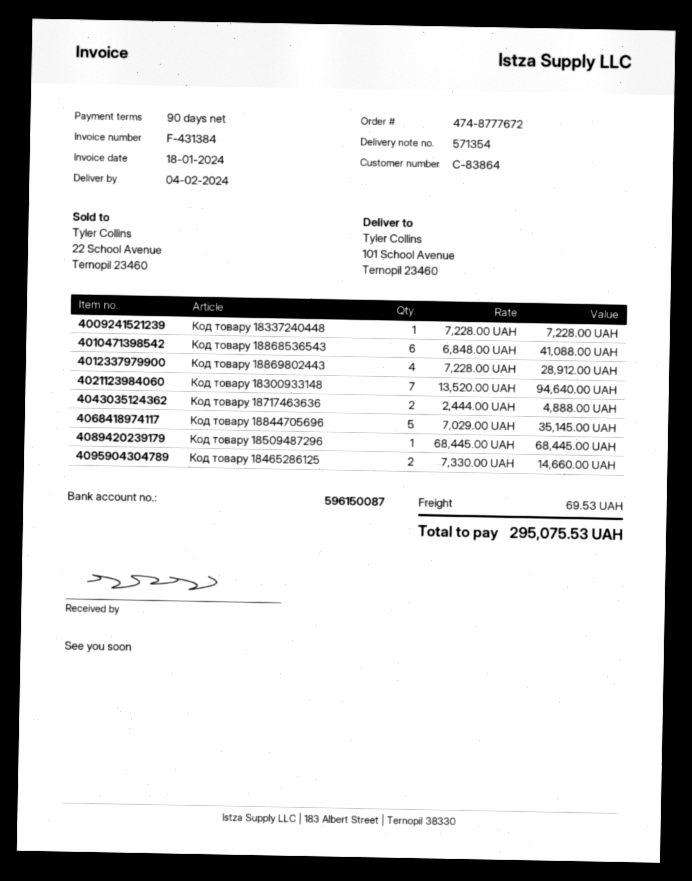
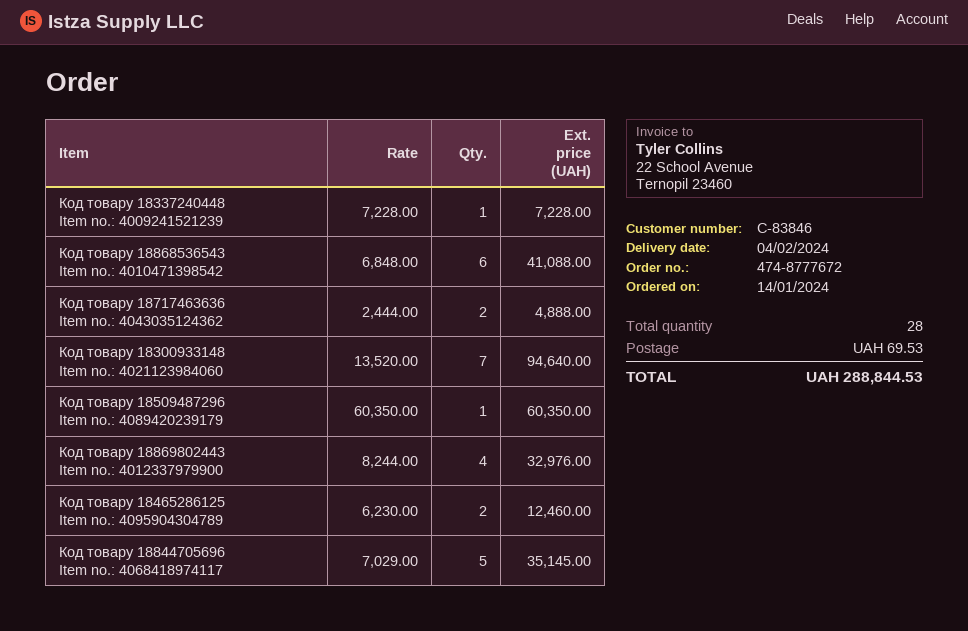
customer number: C-83864 -> C-83846
Код товару 18869802443: 4 x 7228.00 = 28912.00 -> 4 x 8244.00 = 32976.00
Код товару 18509487296: 1 x 68445.00 = 68445.00 -> 1 x 60350.00 = 60350.00
Код товару 18465286125: 2 x 7330.00 = 14660.00 -> 2 x 6230.00 = 12460.00
total: 295075.53 -> 288844.53

